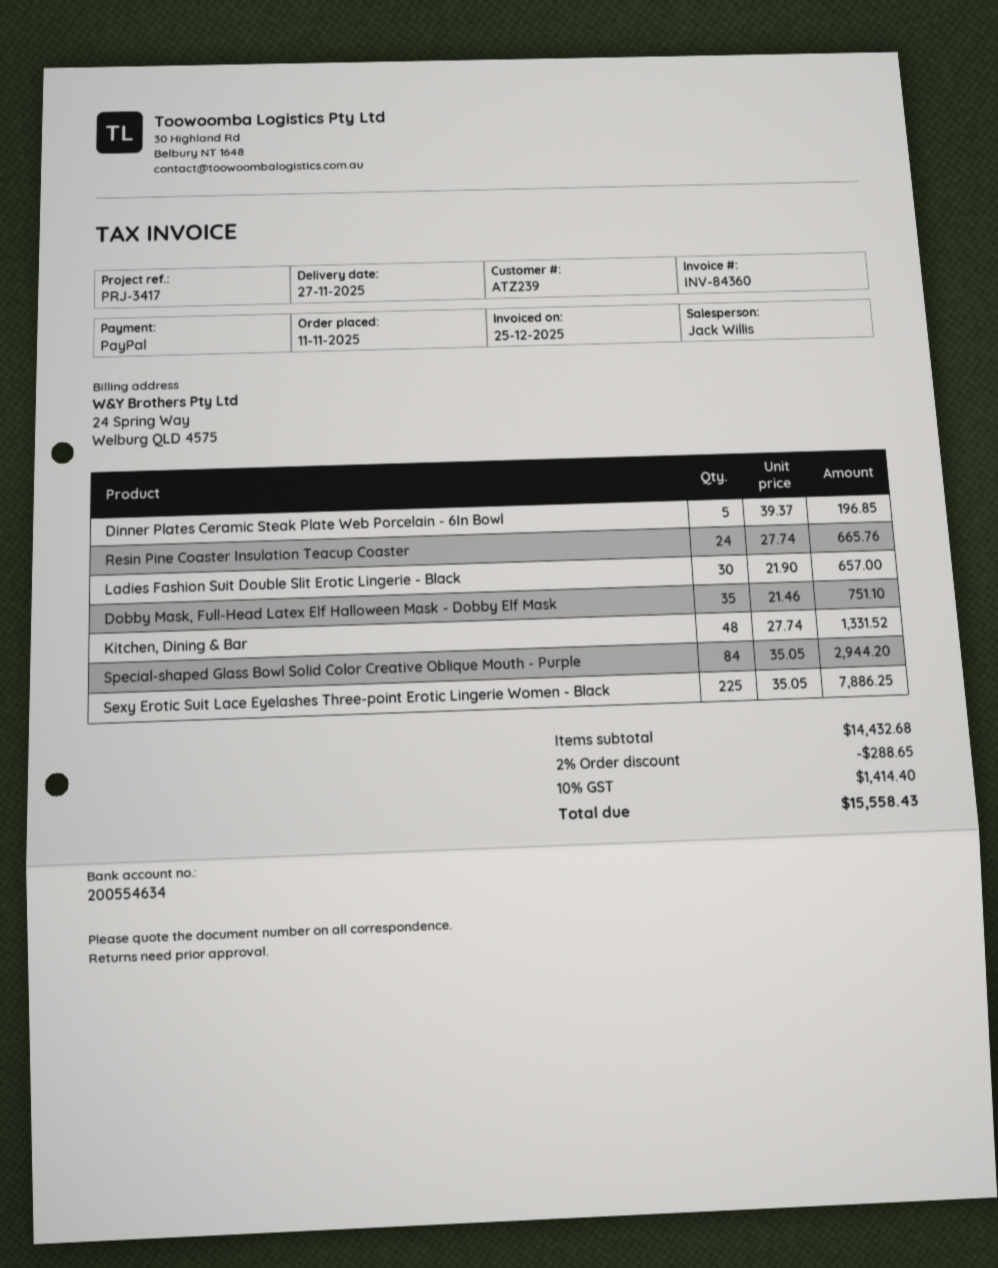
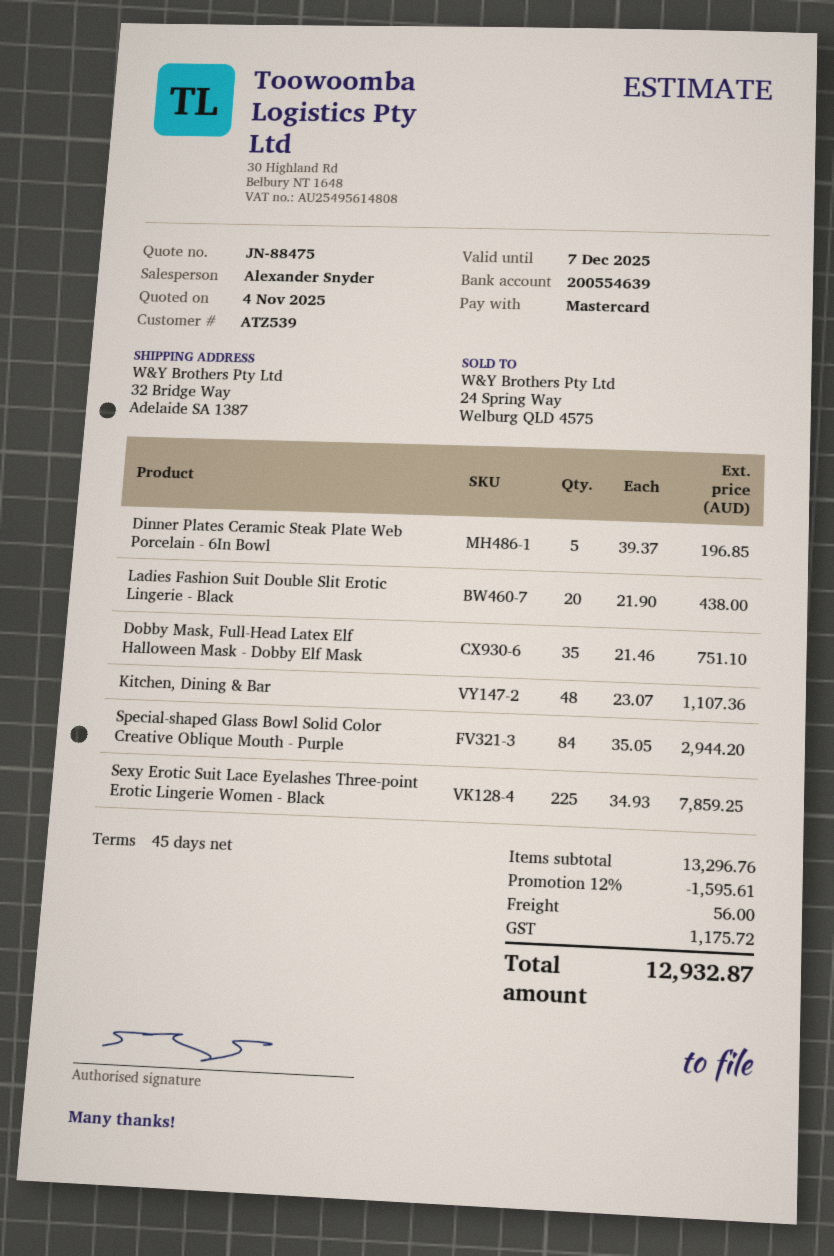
customer number: ATZ239 -> ATZ539
sales rep: Jack Willis -> Alexander Snyder
payment method: PayPal -> Mastercard
bank account: 200554634 -> 200554639
Resin Pine Coaster Insulation Teacup Coaster: 24 x 27.74 = 665.76 -> none
Ladies Fashion Suit Double Slit Erotic Lingerie - Black: 30 x 21.90 = 657.00 -> 20 x 21.90 = 438.00
Kitchen, Dining & Bar: 48 x 27.74 = 1331.52 -> 48 x 23.07 = 1107.36
Sexy Erotic Suit Lace Eyelashes Three-point Erotic Lingerie Women - Black: 225 x 35.05 = 7886.25 -> 225 x 34.93 = 7859.25
subtotal: 14432.68 -> 13296.76
discount: 2% = 288.65 -> 12% = 1595.61
shipping: none -> 56.00
tax: 1414.40 -> 1175.72
total: 15558.43 -> 12932.87

